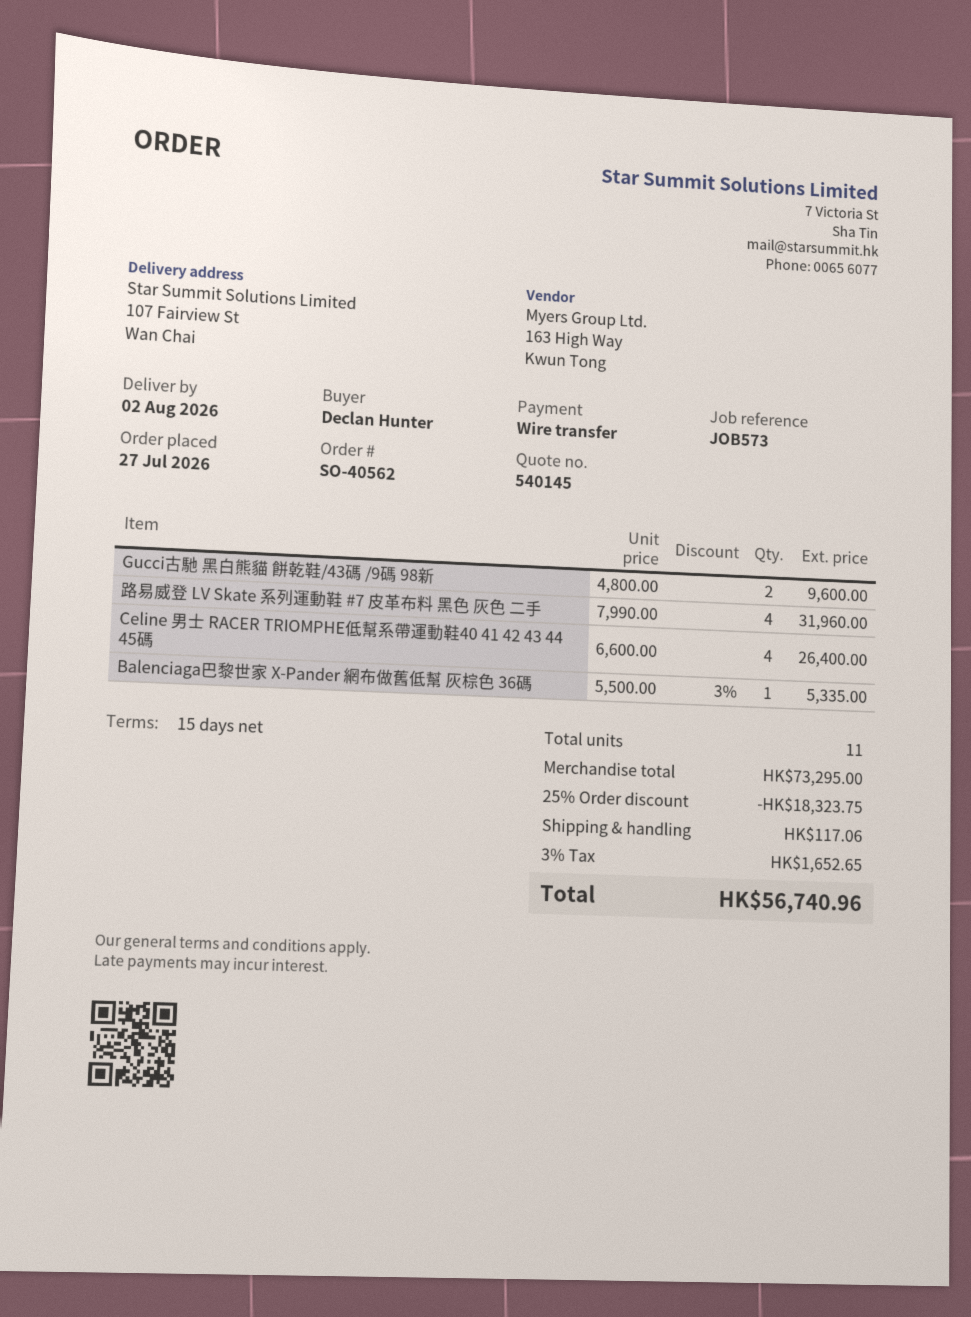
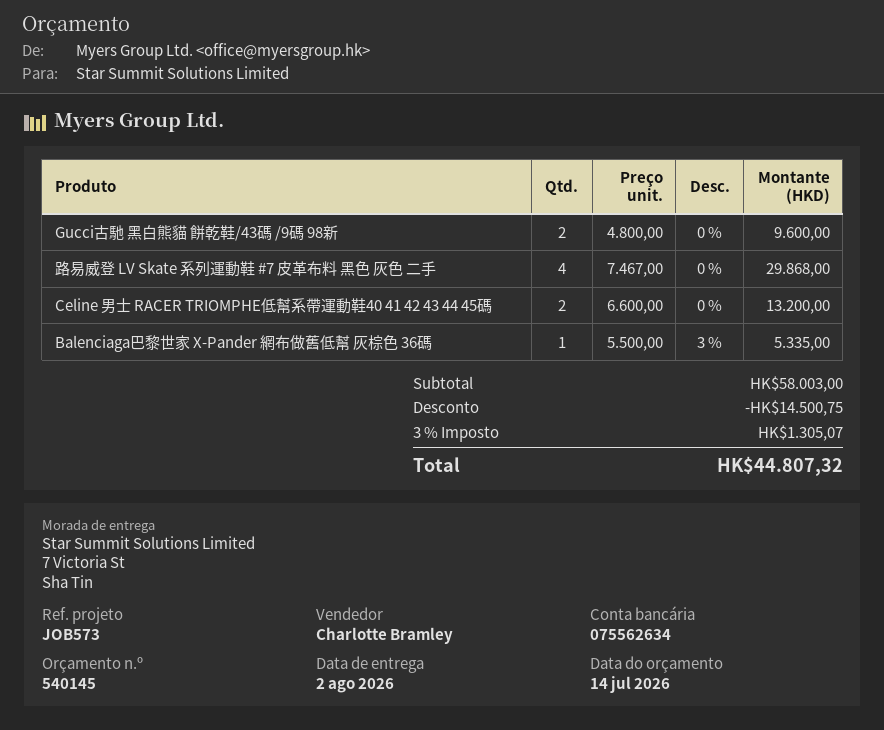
ship to: 107 Fairview St, Wan Chai -> 7 Victoria St, Sha Tin
路易威登 LV Skate 系列運動鞋 #7 皮革布料 黑色 灰色 二手: 4 x 7990.00 = 31960.00 -> 4 x 7467.00 = 29868.00
Celine 男士 RACER TRIOMPHE低幫系帶運動鞋40 41 42 43 44 45碼: 4 x 6600.00 = 26400.00 -> 2 x 6600.00 = 13200.00
subtotal: 73295.00 -> 58003.00
discount: 18323.75 -> 14500.75
shipping: 117.06 -> none
tax: 3% = 1652.65 -> 3% = 1305.07
total: 56740.96 -> 44807.32

